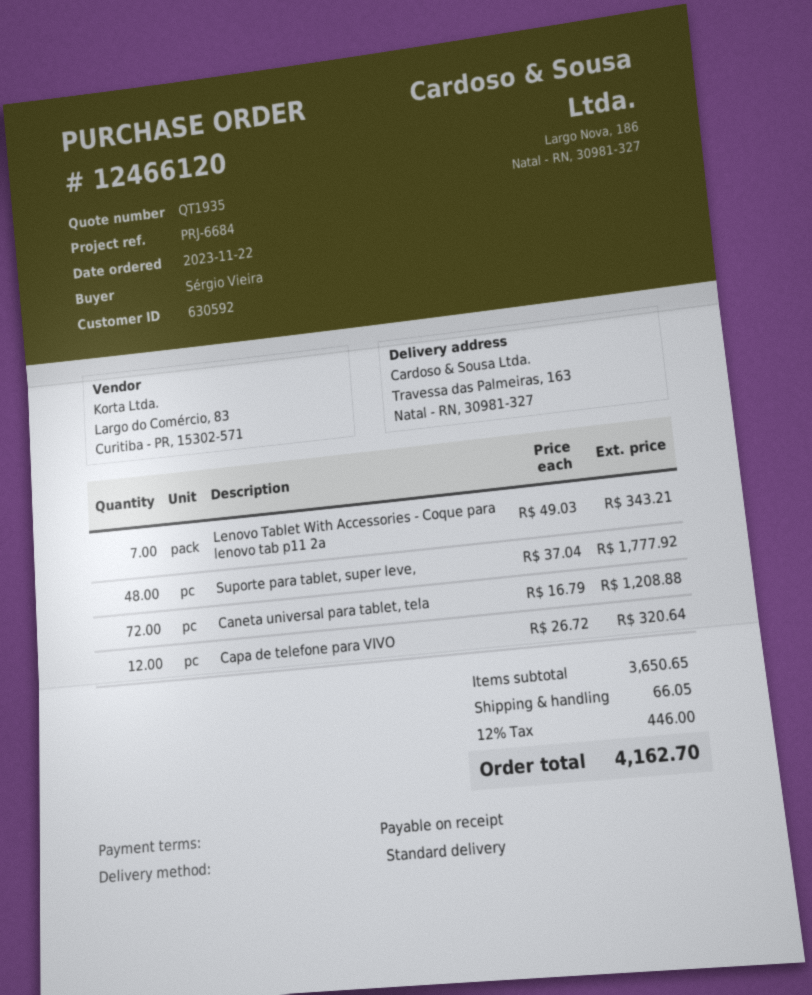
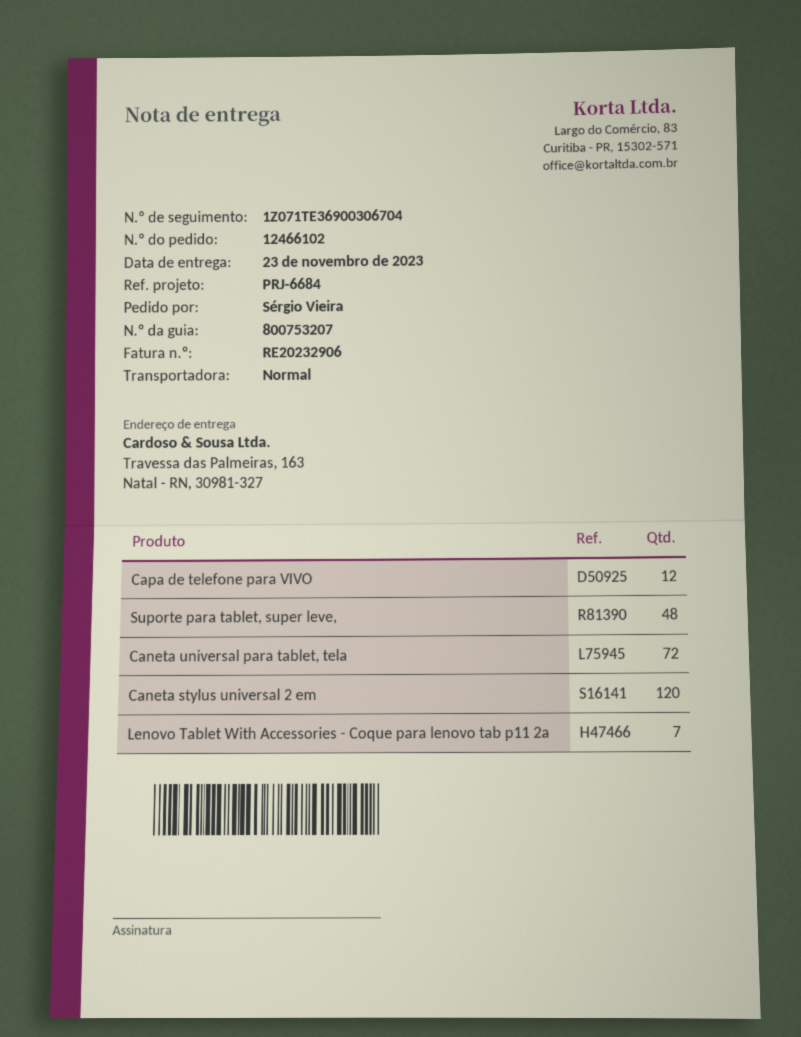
order number: 12466120 -> 12466102
Caneta stylus universal 2 em: none -> 120

